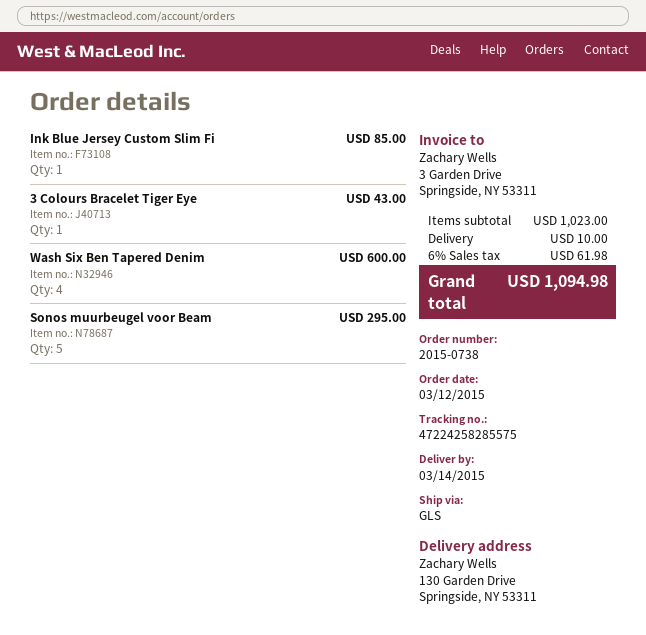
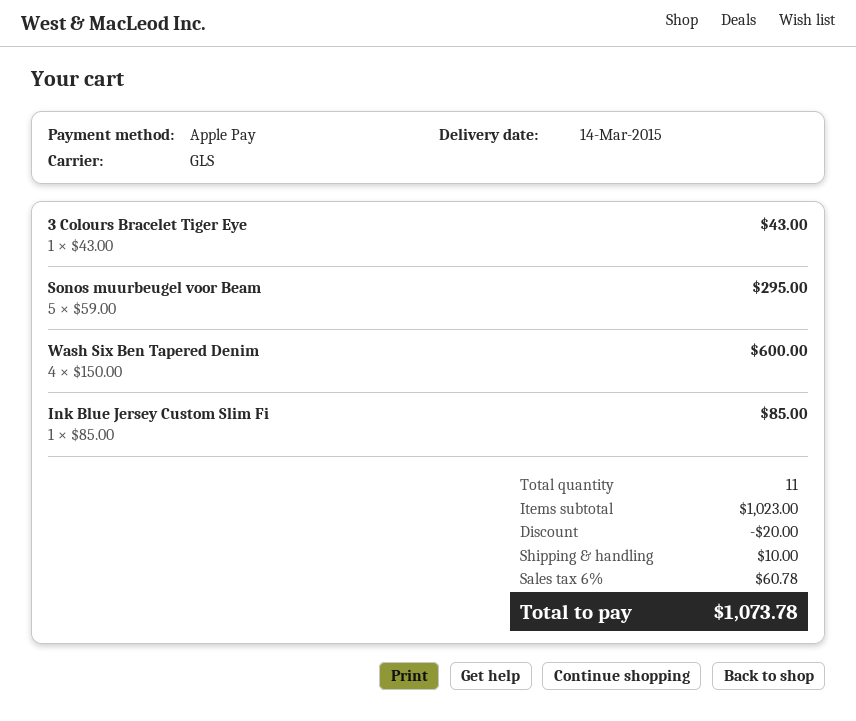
discount: none -> 20.00
tax: 6% = 61.98 -> 6% = 60.78
total: 1094.98 -> 1073.78

